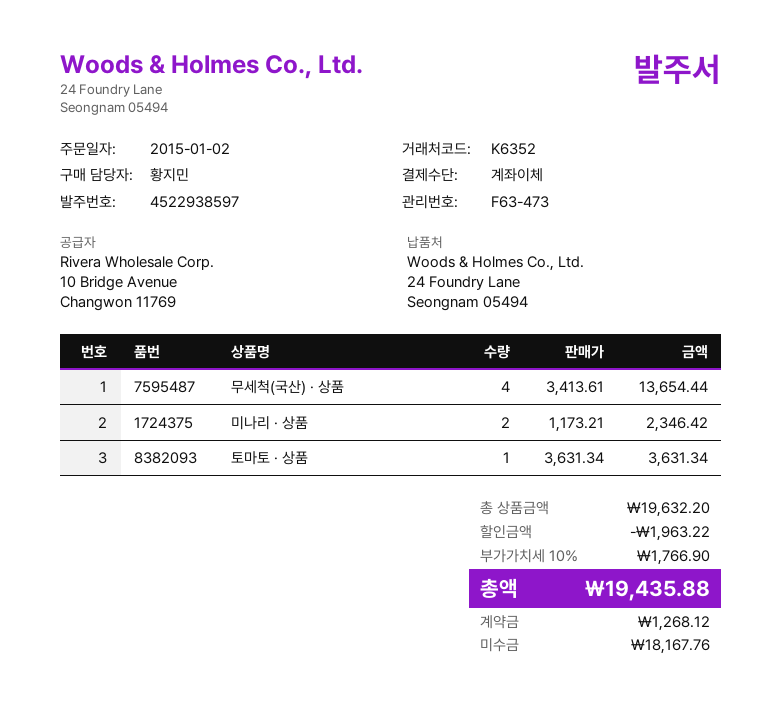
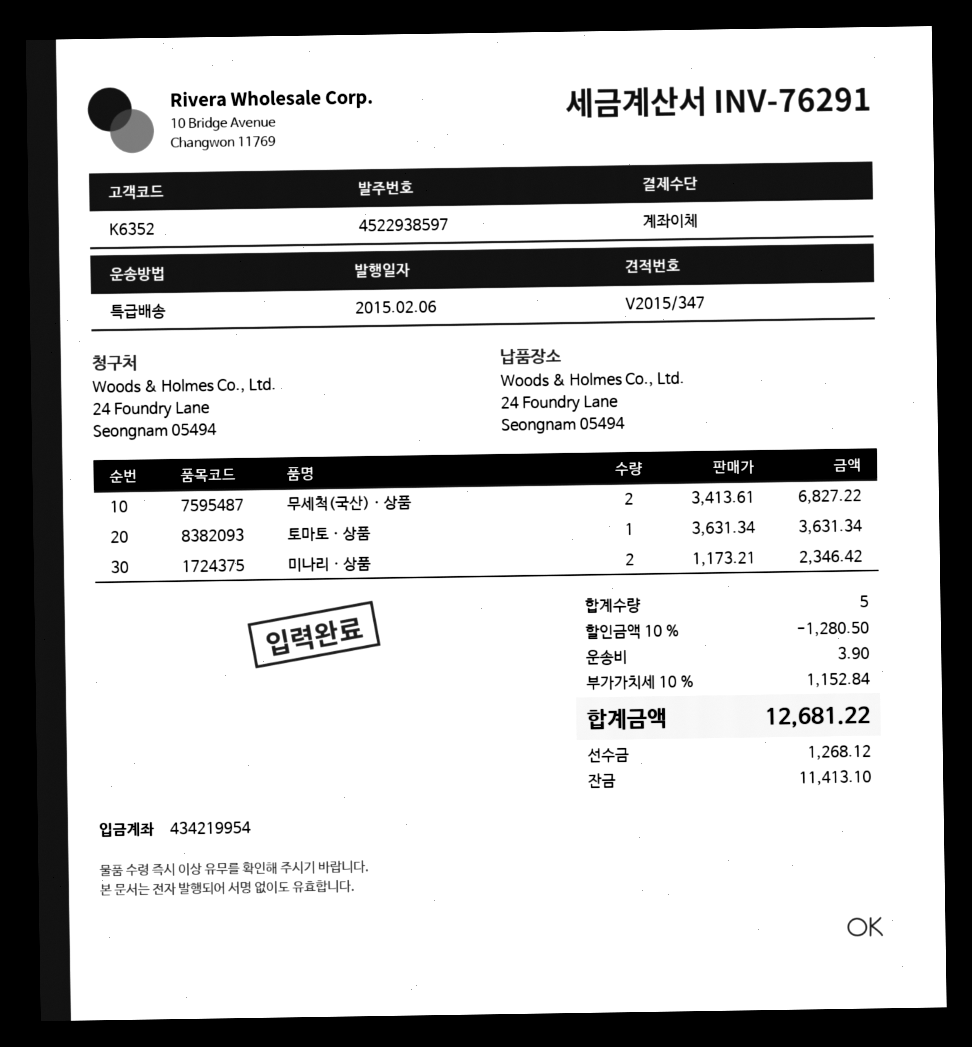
무세척(국산) · 상품: 4 x 3413.61 = 13654.44 -> 2 x 3413.61 = 6827.22
discount: 1963.22 -> 1280.50
shipping: none -> 3.90
tax: 10% = 1766.90 -> 10% = 1152.84
total: 19435.88 -> 12681.22
balance: 18167.76 -> 11413.10

